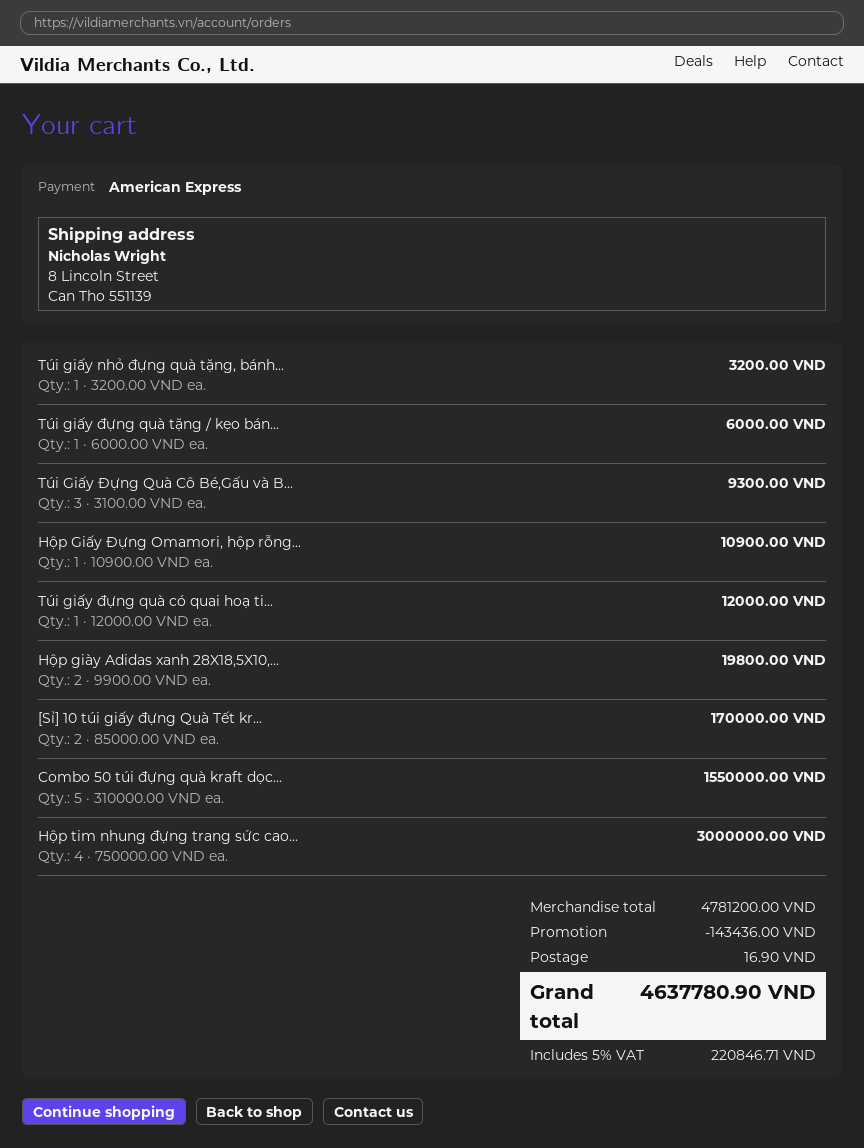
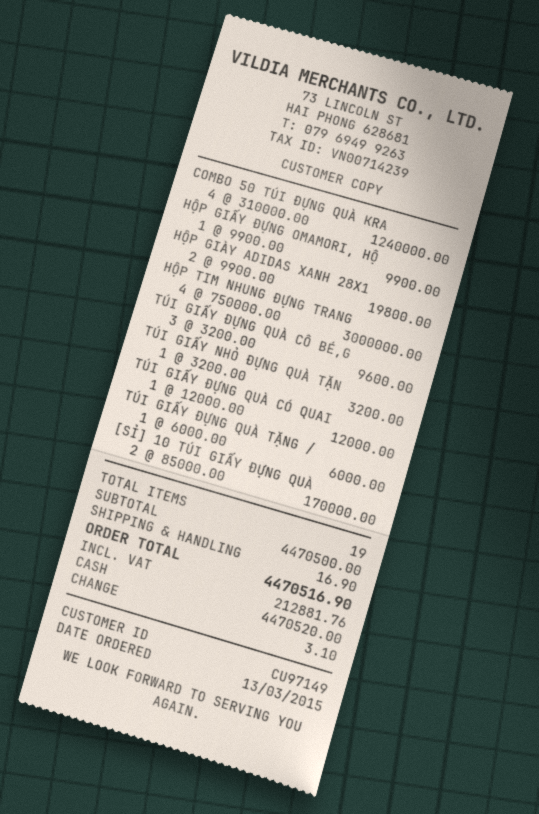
payment method: American Express -> cash
Túi Giấy Đựng Quà Cô Bé,Gấu và B...: 3 x 3100.00 = 9300.00 -> 3 x 3200.00 = 9600.00
Hộp Giấy Đựng Omamori, hộp rỗng...: 1 x 10900.00 = 10900.00 -> 1 x 9900.00 = 9900.00
Combo 50 túi đựng quà kraft dọc...: 5 x 310000.00 = 1550000.00 -> 4 x 310000.00 = 1240000.00
subtotal: 4781200.00 -> 4470500.00
discount: 143436.00 -> none
tax: 220846.71 -> 212881.76
total: 4637780.90 -> 4470516.90

